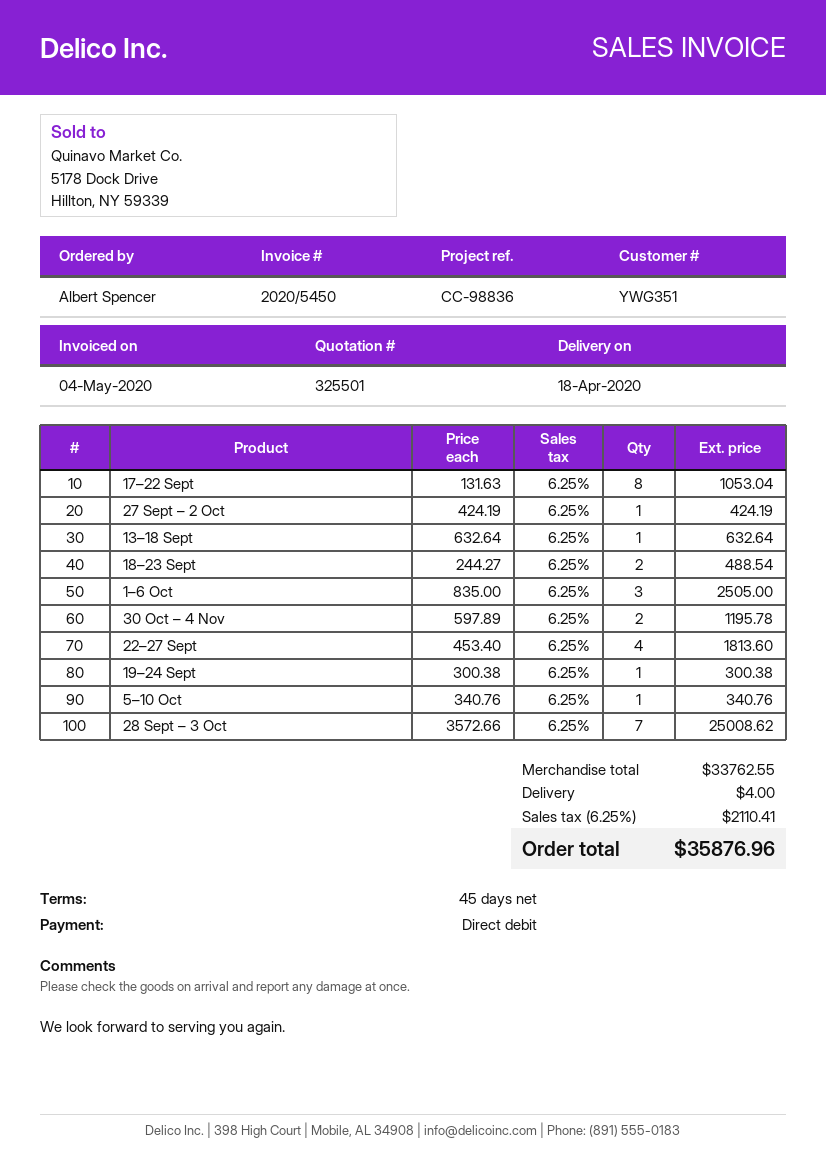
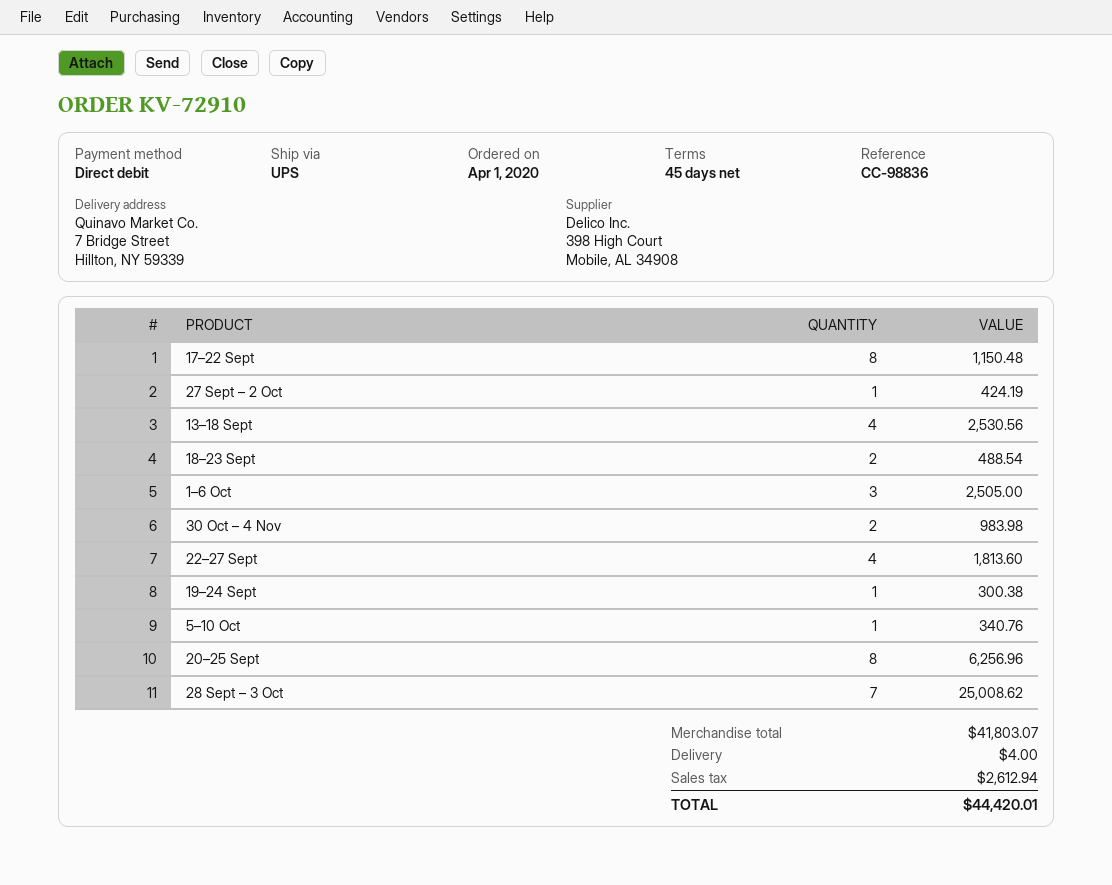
17–22 Sept: 8 for 1053.04 -> 8 for 1150.48
13–18 Sept: 1 for 632.64 -> 4 for 2530.56
30 Oct – 4 Nov: 2 for 1195.78 -> 2 for 983.98
20–25 Sept: none -> 8 for 6256.96
subtotal: 33762.55 -> 41803.07
tax: 2110.41 -> 2612.94
total: 35876.96 -> 44420.01

